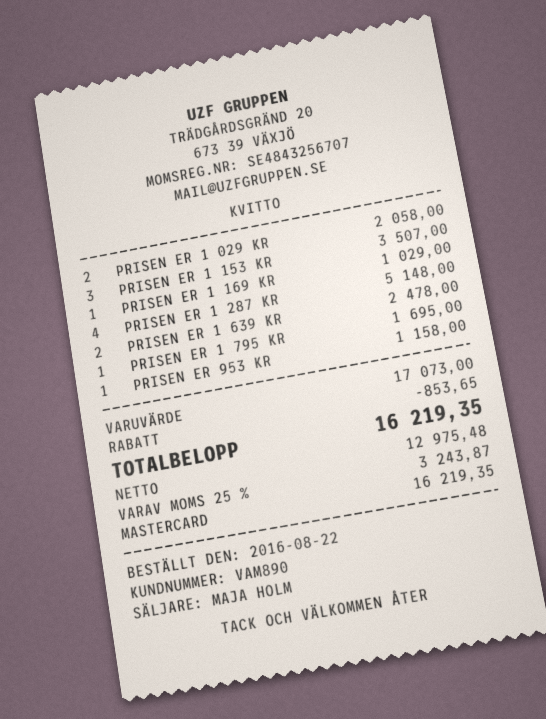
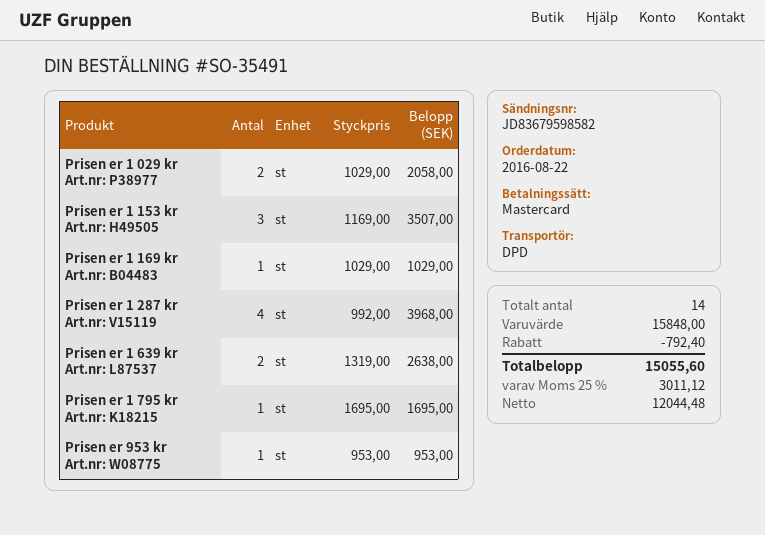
PRISEN ER 1 287 KR: 4 for 5148.00 -> 4 for 3968.00
PRISEN ER 1 639 KR: 2 for 2478.00 -> 2 for 2638.00
PRISEN ER 953 KR: 1 for 1158.00 -> 1 for 953.00
subtotal: 17073.00 -> 15848.00
discount: 853.65 -> 792.40
net: 12975.48 -> 12044.48
tax: 25% = 3243.87 -> 25% = 3011.12
total: 16219.35 -> 15055.60

